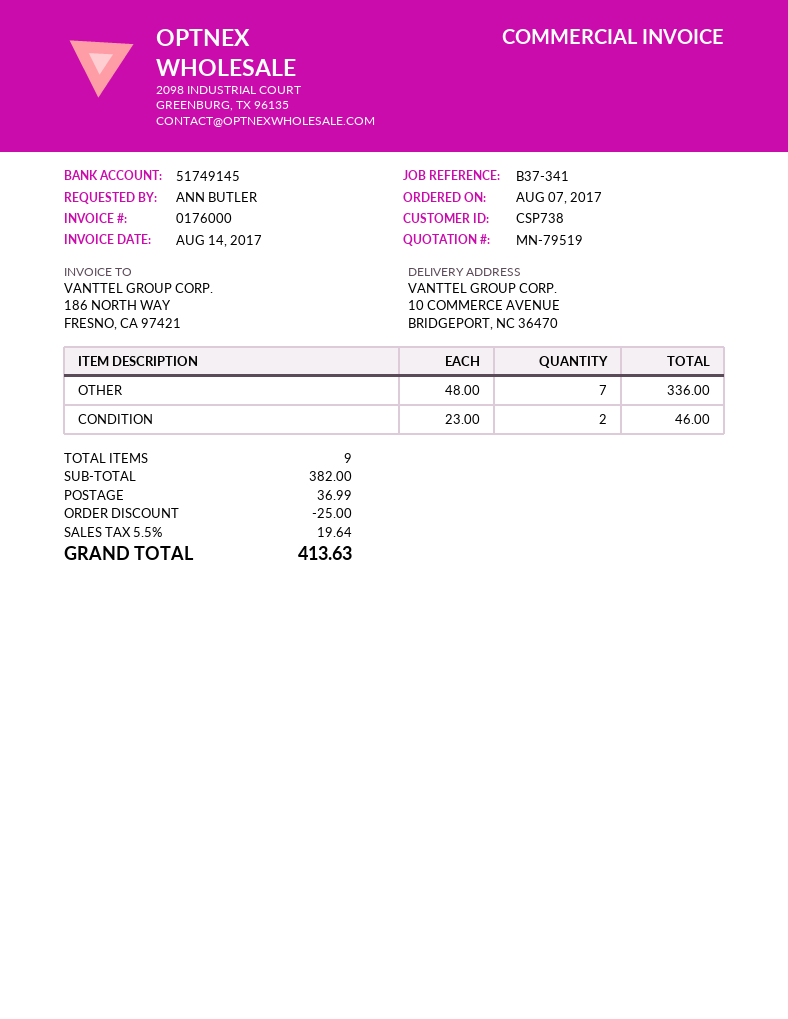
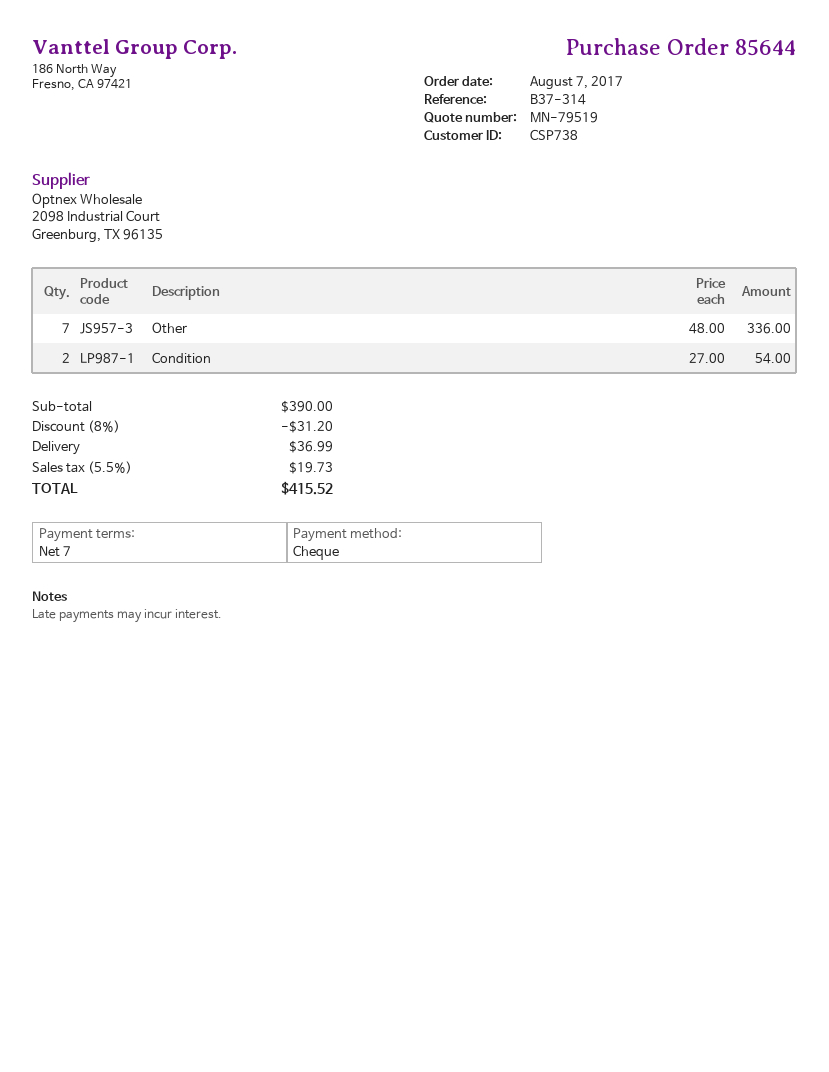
reference: B37-341 -> B37-314
CONDITION: 2 x 23.00 = 46.00 -> 2 x 27.00 = 54.00
subtotal: 382.00 -> 390.00
discount: 25.00 -> 31.20
tax: 5.5% = 19.64 -> 5.5% = 19.73
total: 413.63 -> 415.52

